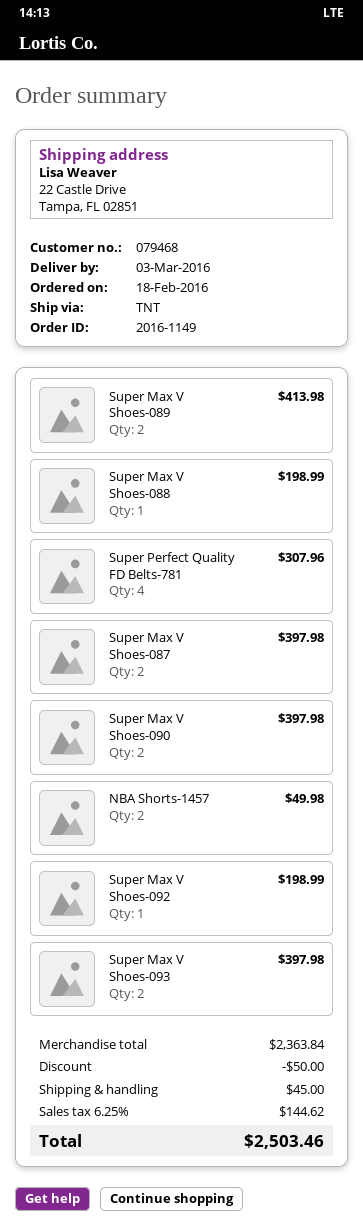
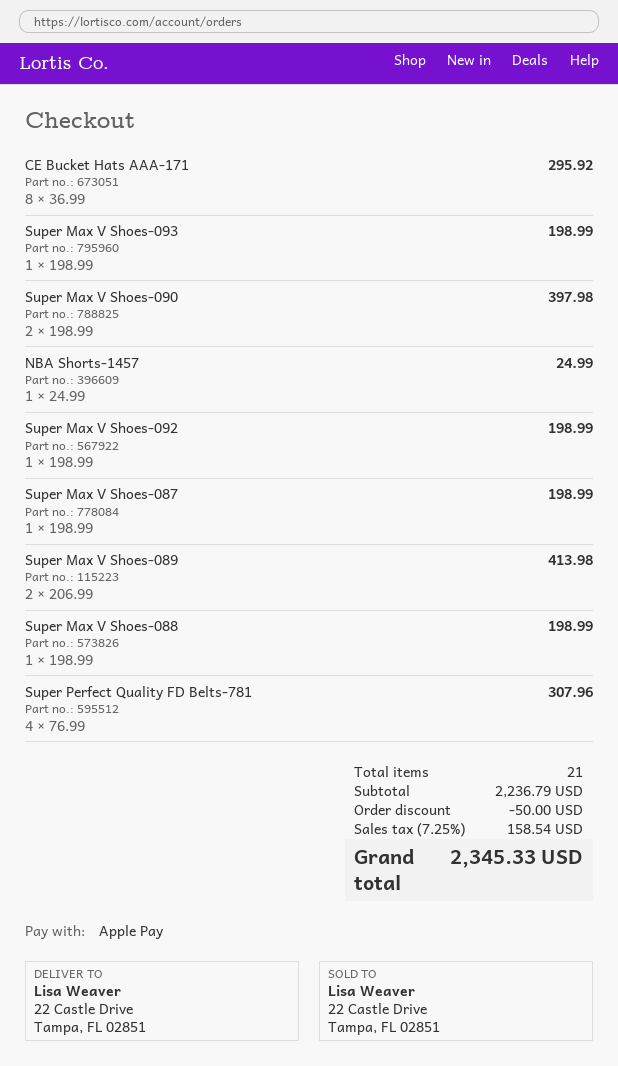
Super Max V Shoes-087: 2 for 397.98 -> 1 for 198.99
NBA Shorts-1457: 2 for 49.98 -> 1 for 24.99
Super Max V Shoes-093: 2 for 397.98 -> 1 for 198.99
CE Bucket Hats AAA-171: none -> 8 for 295.92
subtotal: 2363.84 -> 2236.79
shipping: 45.00 -> none
tax: 6.25% = 144.62 -> 7.25% = 158.54
total: 2503.46 -> 2345.33

